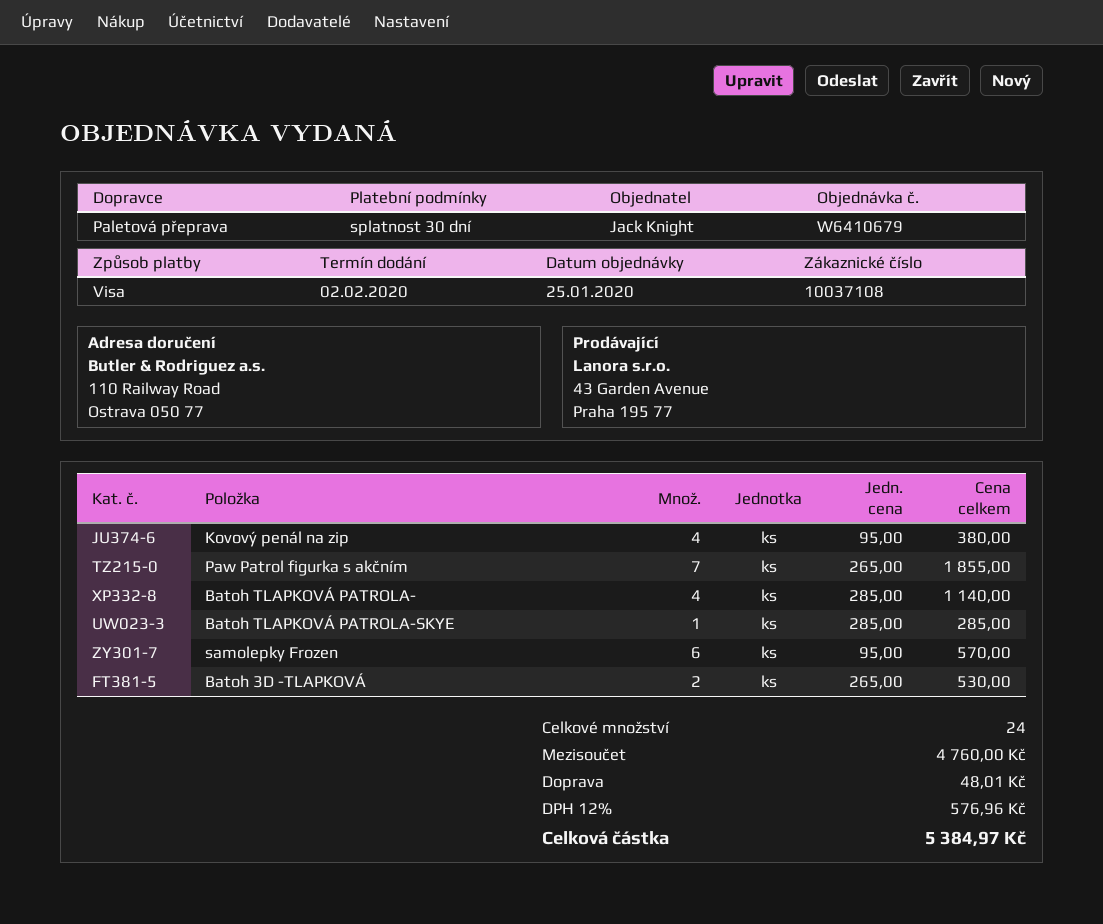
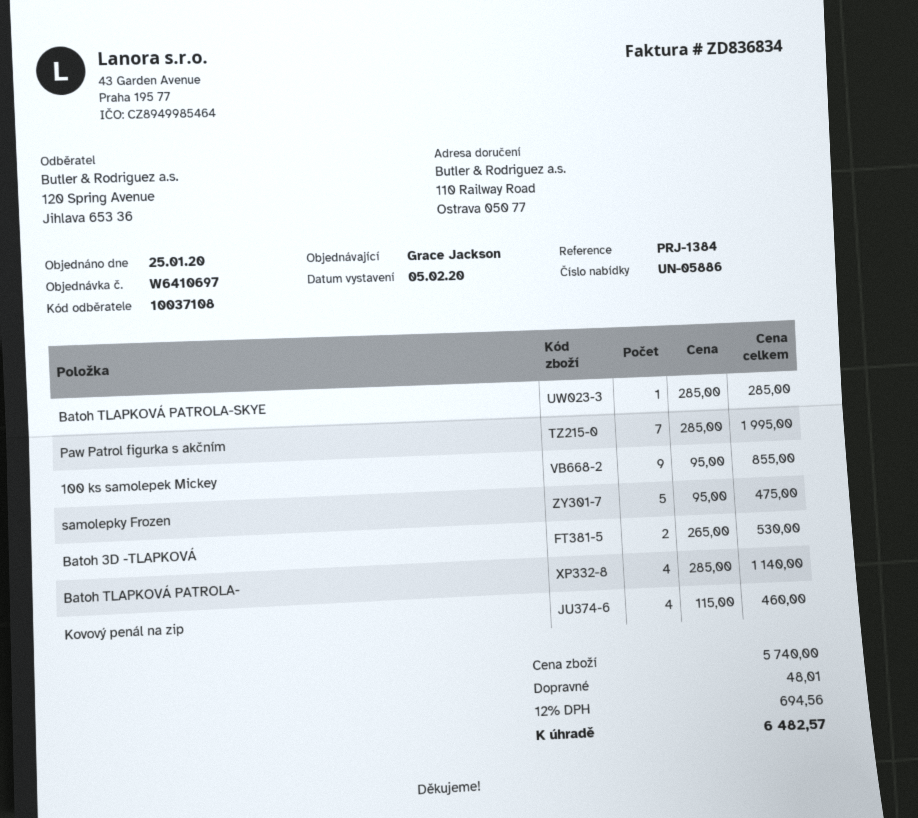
order number: W6410679 -> W6410697
ordered by: Jack Knight -> Grace Jackson
Kovový penál na zip: 4 x 95.00 = 380.00 -> 4 x 115.00 = 460.00
Paw Patrol figurka s akčním: 7 x 265.00 = 1855.00 -> 7 x 285.00 = 1995.00
samolepky Frozen: 6 x 95.00 = 570.00 -> 5 x 95.00 = 475.00
100 ks samolepek Mickey: none -> 9 x 95.00 = 855.00
subtotal: 4760.00 -> 5740.00
tax: 12% = 576.96 -> 12% = 694.56
total: 5384.97 -> 6482.57

